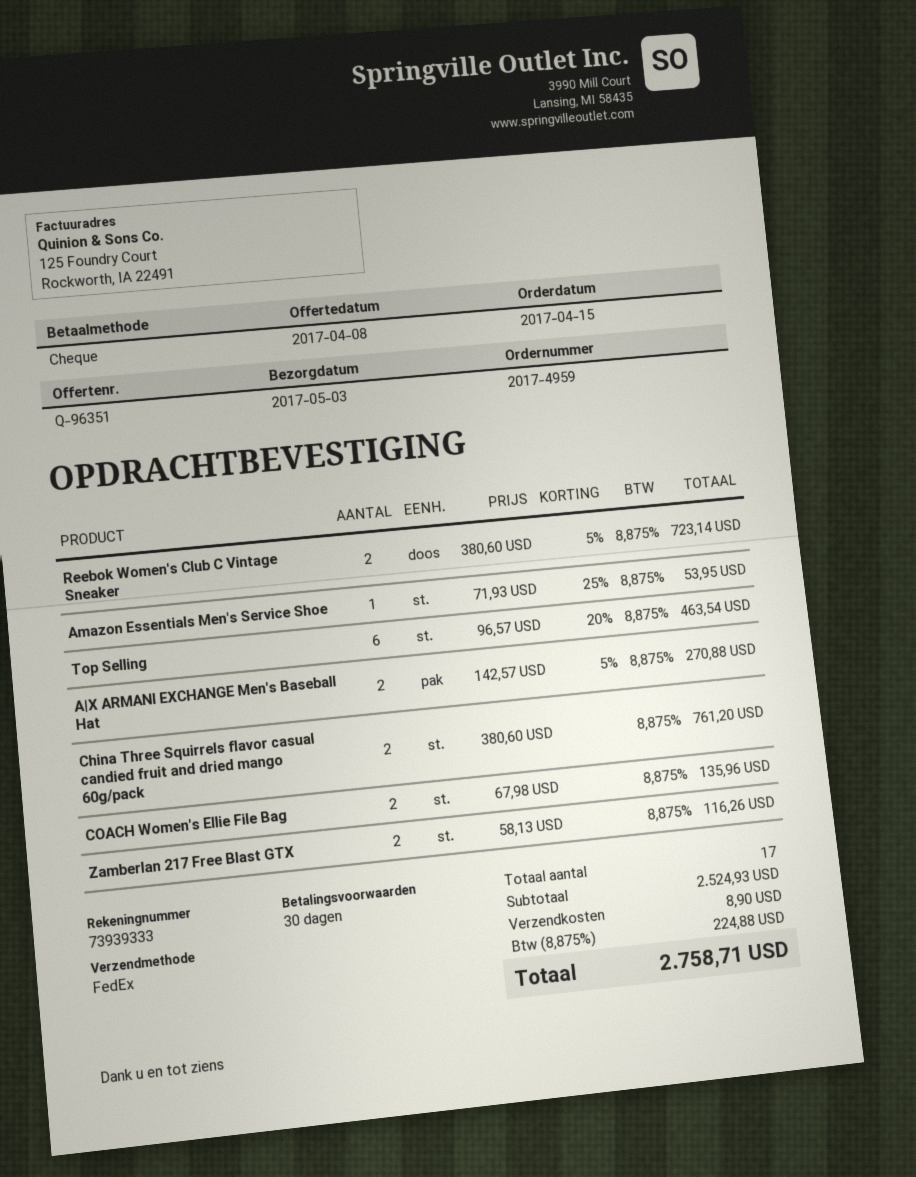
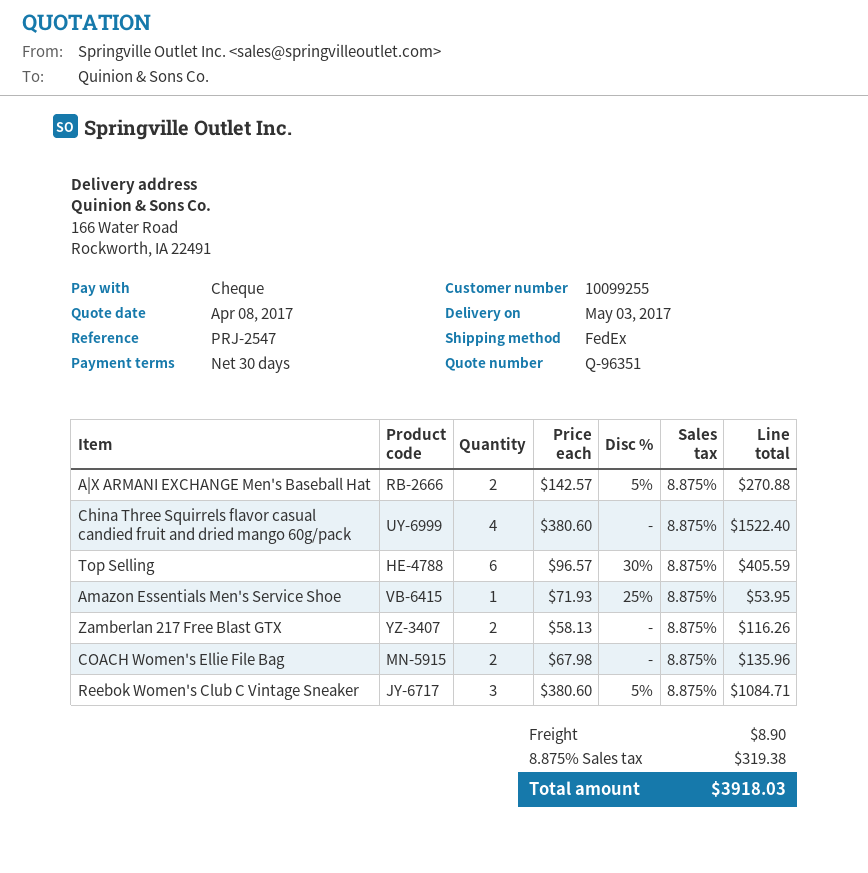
Reebok Women's Club C Vintage Sneaker: 2 x 380.60 - 5% = 723.14 -> 3 x 380.60 - 5% = 1084.71
Top Selling: 6 x 96.57 - 20% = 463.54 -> 6 x 96.57 - 30% = 405.59
China Three Squirrels flavor casual candied fruit and dried mango 60g/pack: 2 x 380.60 = 761.20 -> 4 x 380.60 = 1522.40
tax: 8.875% = 224.88 -> 8.875% = 319.38
total: 2758.71 -> 3918.03

